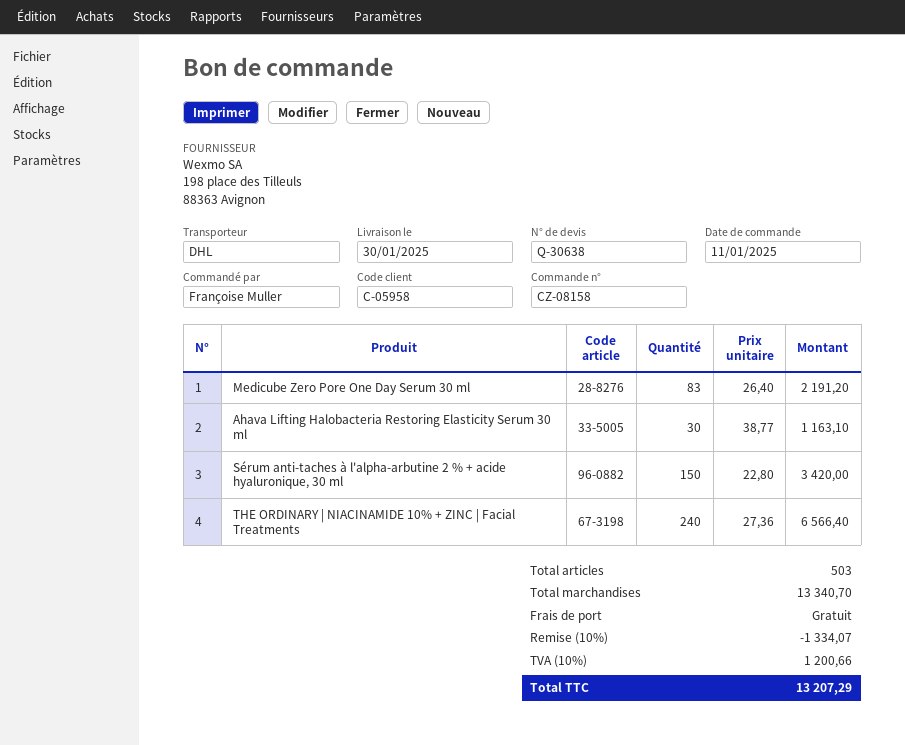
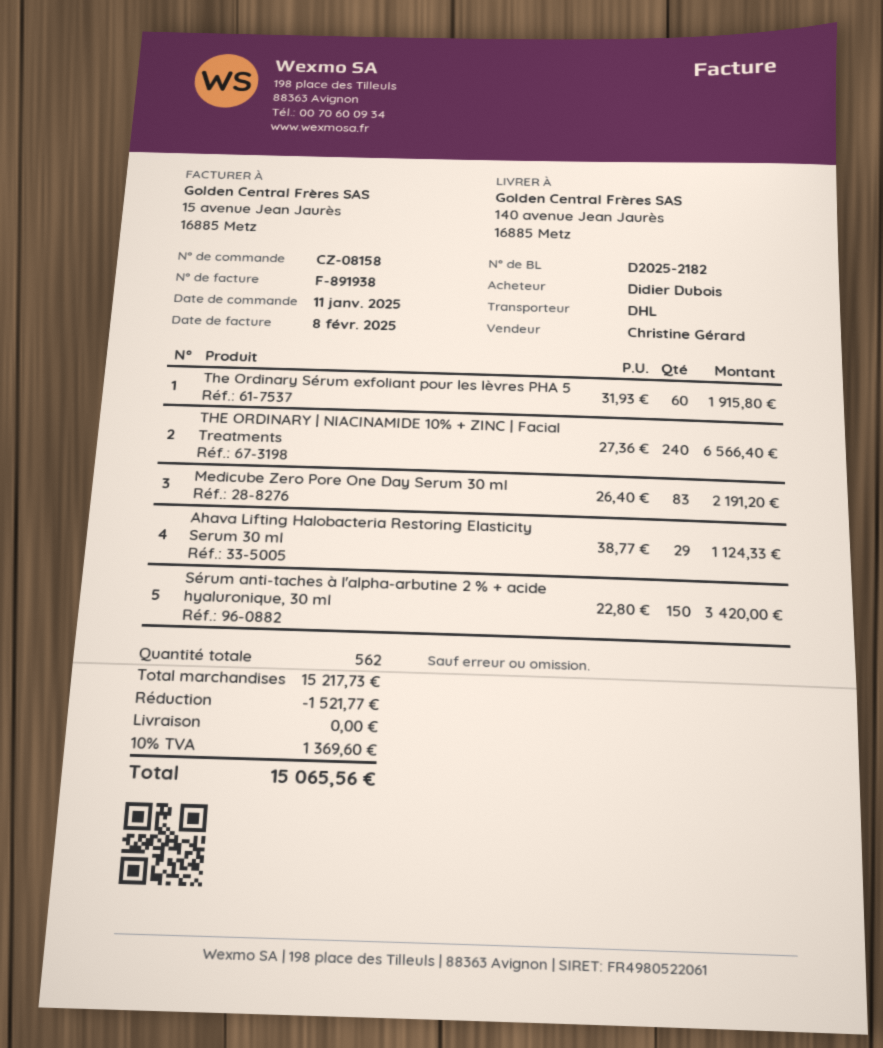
ordered by: Françoise Muller -> Didier Dubois
Ahava Lifting Halobacteria Restoring Elasticity Serum 30 ml: 30 x 38.77 = 1163.10 -> 29 x 38.77 = 1124.33
The Ordinary Sérum exfoliant pour les lèvres PHA 5: none -> 60 x 31.93 = 1915.80
total quantity: 503 -> 562
subtotal: 13340.70 -> 15217.73
discount: 1334.07 -> 1521.77
tax: 10% = 1200.66 -> 10% = 1369.60
total: 13207.29 -> 15065.56

